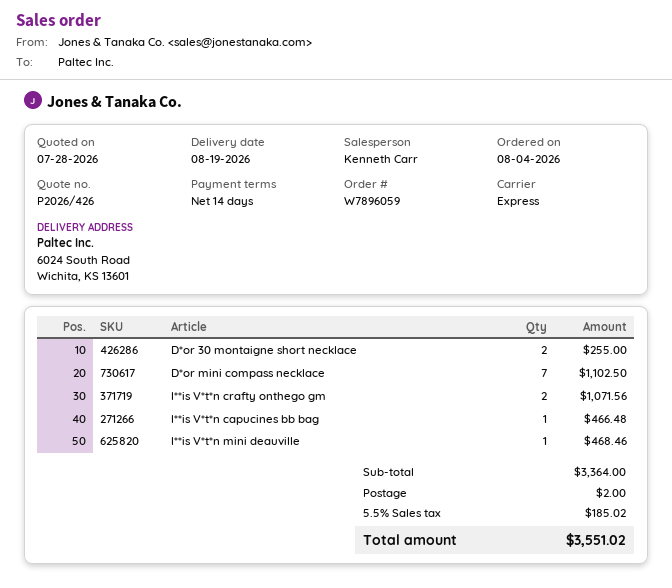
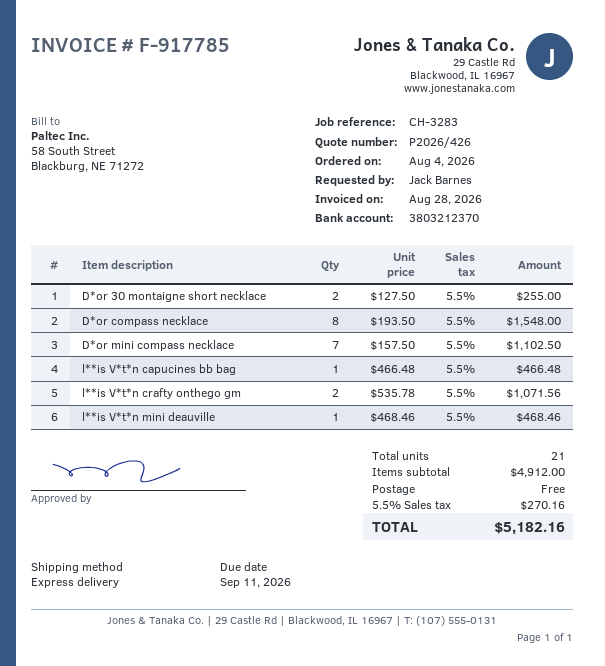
D*or compass necklace: none -> 8 for 1548.00
subtotal: 3364.00 -> 4912.00
shipping: 2.00 -> 0.00
tax: 5.5% = 185.02 -> 5.5% = 270.16
total: 3551.02 -> 5182.16

